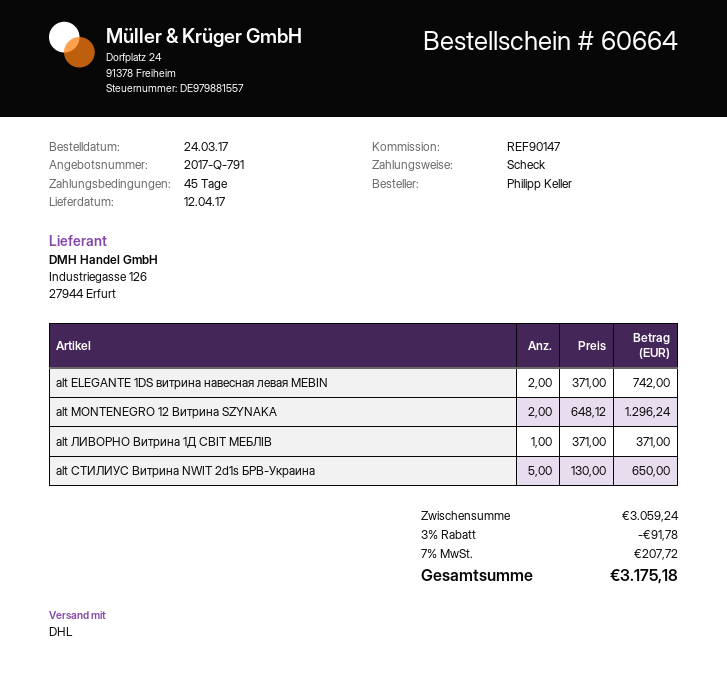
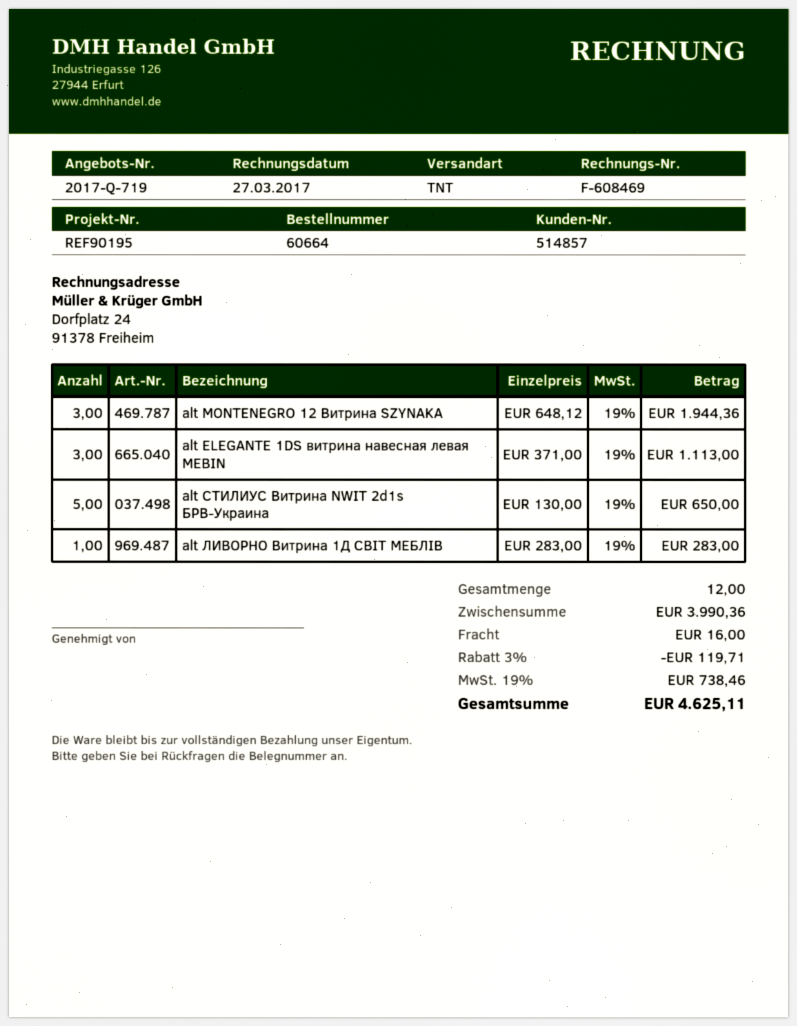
quote number: 2017-Q-791 -> 2017-Q-719
reference: REF90147 -> REF90195
shipping method: DHL -> TNT
alt ELEGANTE 1DS витрина навесная левая MEBIN: 2 x 371.00 = 742.00 -> 3 x 371.00 = 1113.00
alt MONTENEGRO 12 Витрина SZYNAKA: 2 x 648.12 = 1296.24 -> 3 x 648.12 = 1944.36
alt ЛИВОРНО Витрина 1Д СВІТ МЕБЛІВ: 1 x 371.00 = 371.00 -> 1 x 283.00 = 283.00
subtotal: 3059.24 -> 3990.36
discount: 3% = 91.78 -> 3% = 119.71
shipping: none -> 16.00
tax: 7% = 207.72 -> 19% = 738.46
total: 3175.18 -> 4625.11

